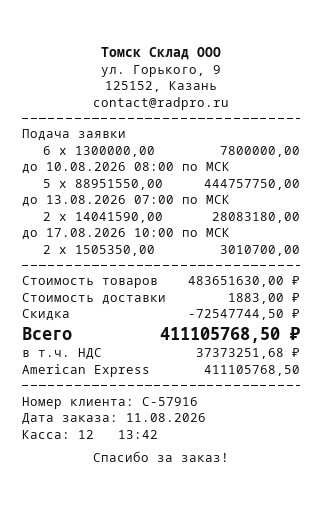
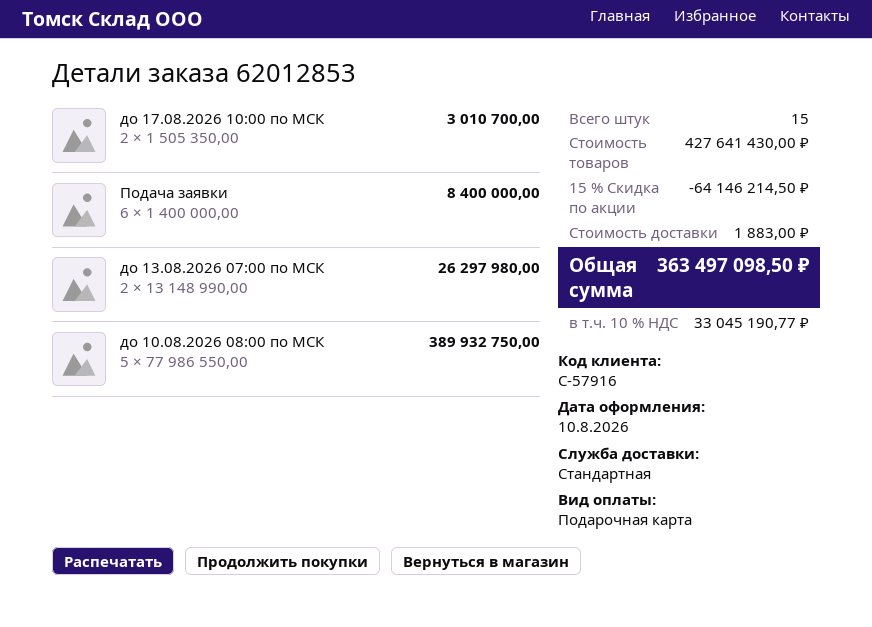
order date: 2026-08-11 -> 2026-08-10
payment method: American Express -> gift card
Подача заявки: 6 x 1300000.00 = 7800000.00 -> 6 x 1400000.00 = 8400000.00
до 10.08.2026 08:00 по МСК: 5 x 88951550.00 = 444757750.00 -> 5 x 77986550.00 = 389932750.00
до 13.08.2026 07:00 по МСК: 2 x 14041590.00 = 28083180.00 -> 2 x 13148990.00 = 26297980.00
subtotal: 483651630.00 -> 427641430.00
discount: 72547744.50 -> 64146214.50
tax: 37373251.68 -> 33045190.77
total: 411105768.50 -> 363497098.50

